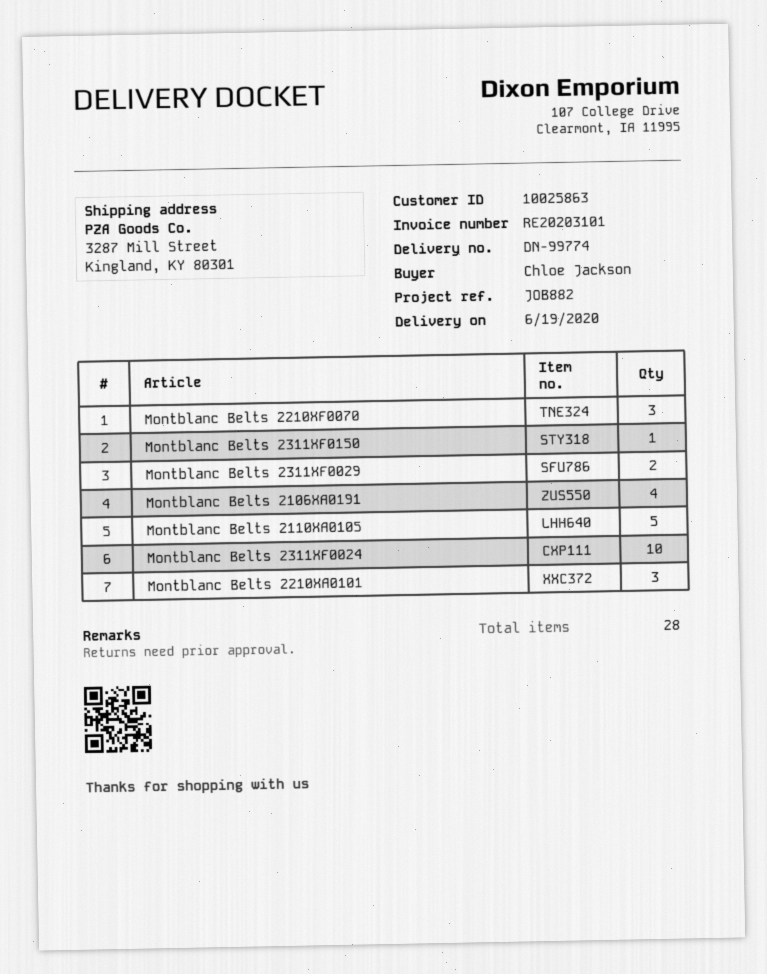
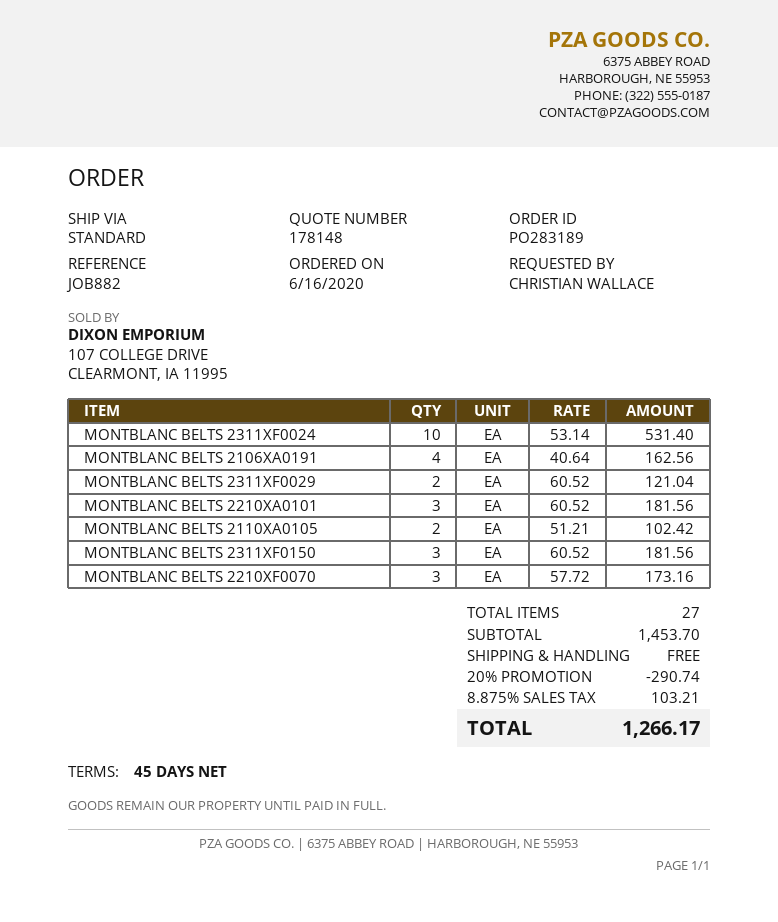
ordered by: Chloe Jackson -> CHRISTIAN WALLACE
Montblanc Belts 2311XF0150: 1 -> 3
Montblanc Belts 2110XA0105: 5 -> 2
total quantity: 28 -> 27

